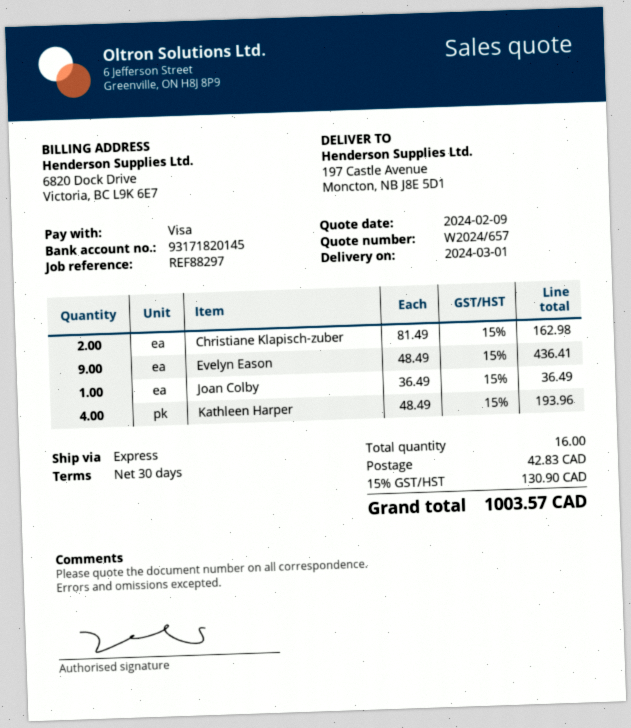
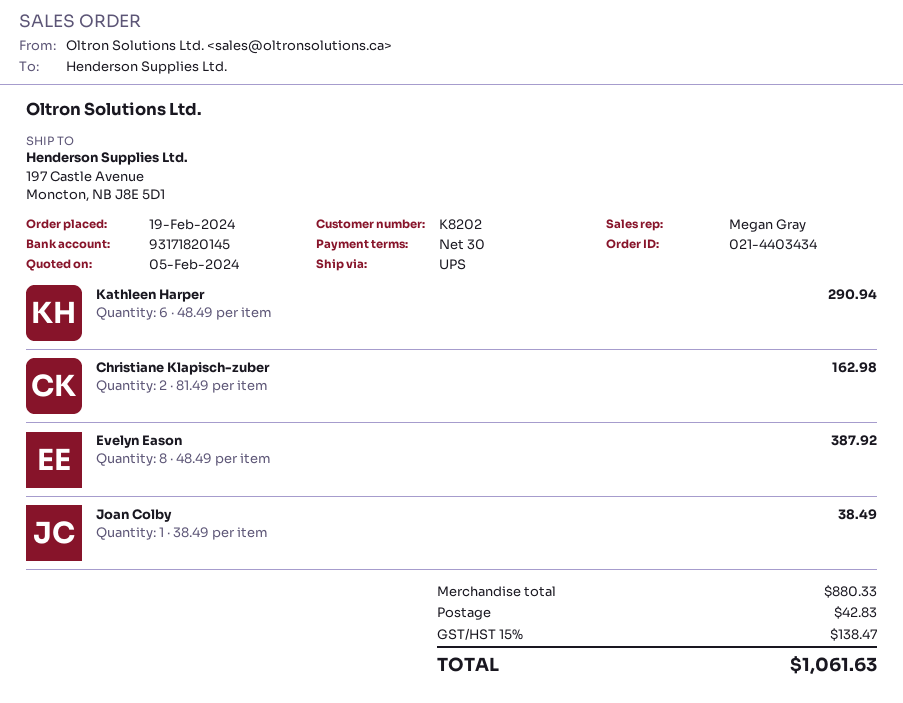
quote date: 2024-02-09 -> 2024-02-05
shipping method: express -> UPS
Evelyn Eason: 9 x 48.49 = 436.41 -> 8 x 48.49 = 387.92
Joan Colby: 1 x 36.49 = 36.49 -> 1 x 38.49 = 38.49
Kathleen Harper: 4 x 48.49 = 193.96 -> 6 x 48.49 = 290.94
tax: 15% = 130.90 -> 15% = 138.47
total: 1003.57 -> 1061.63

